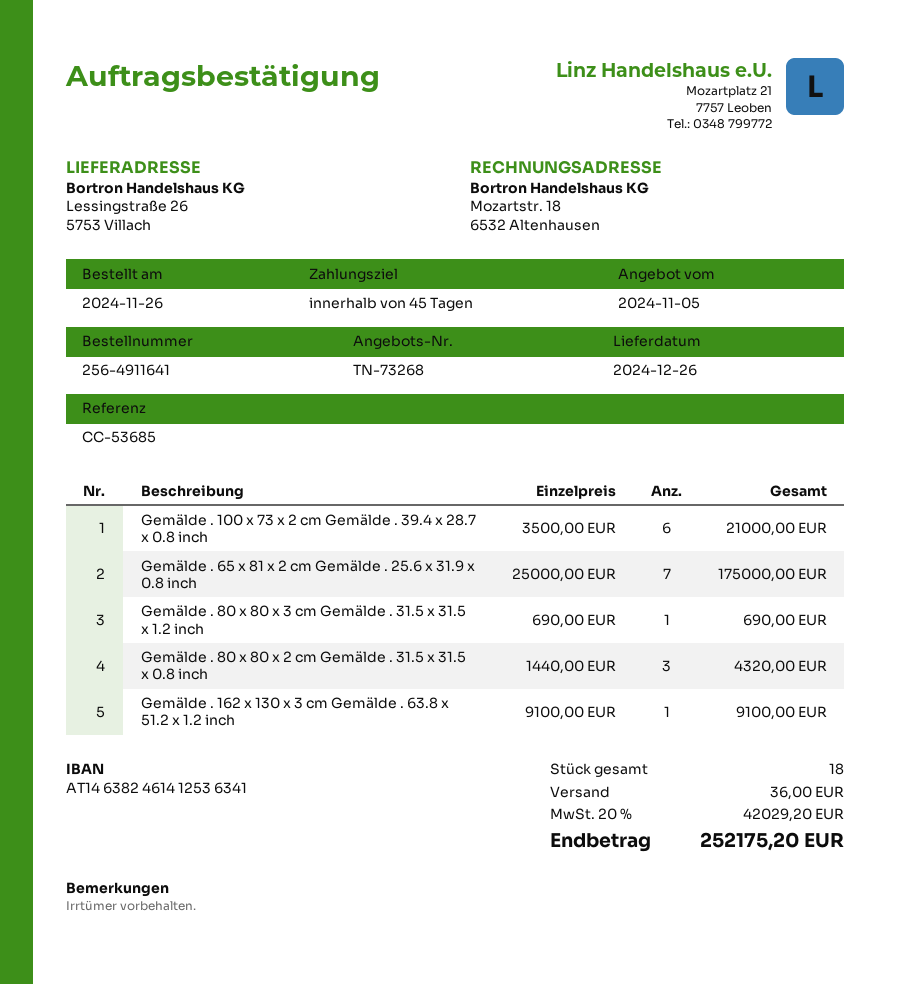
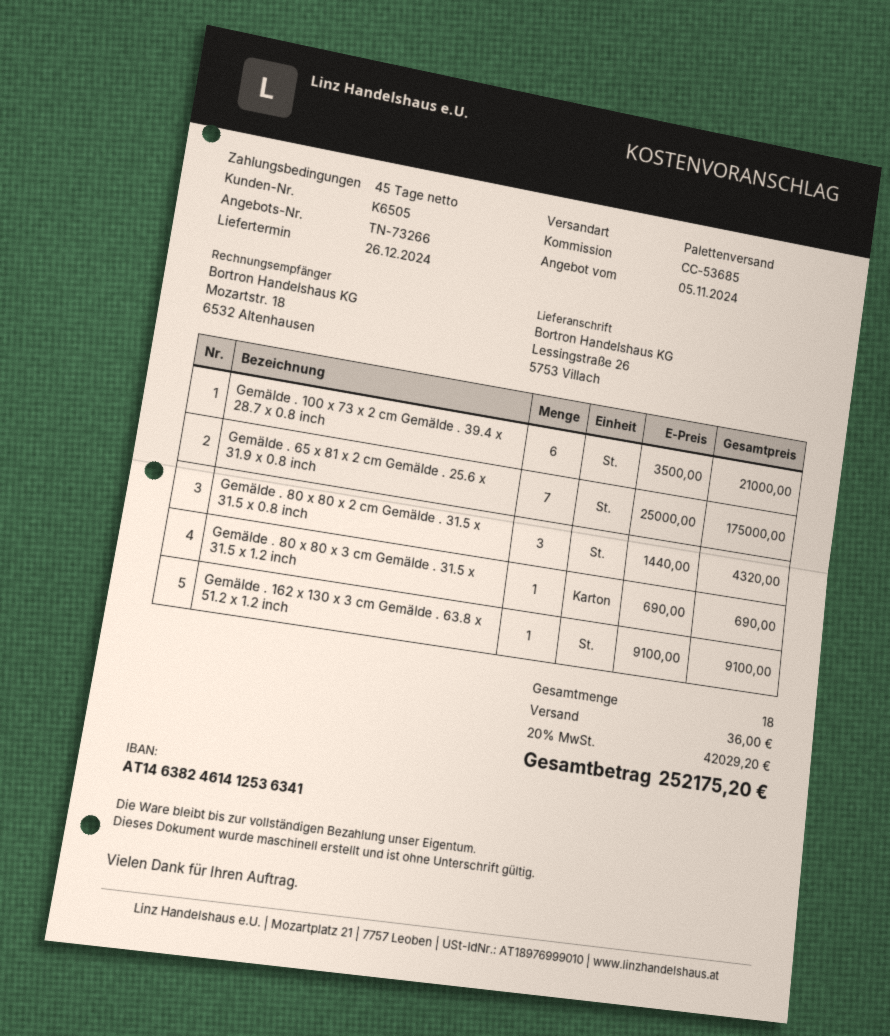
quote number: TN-73268 -> TN-73266

